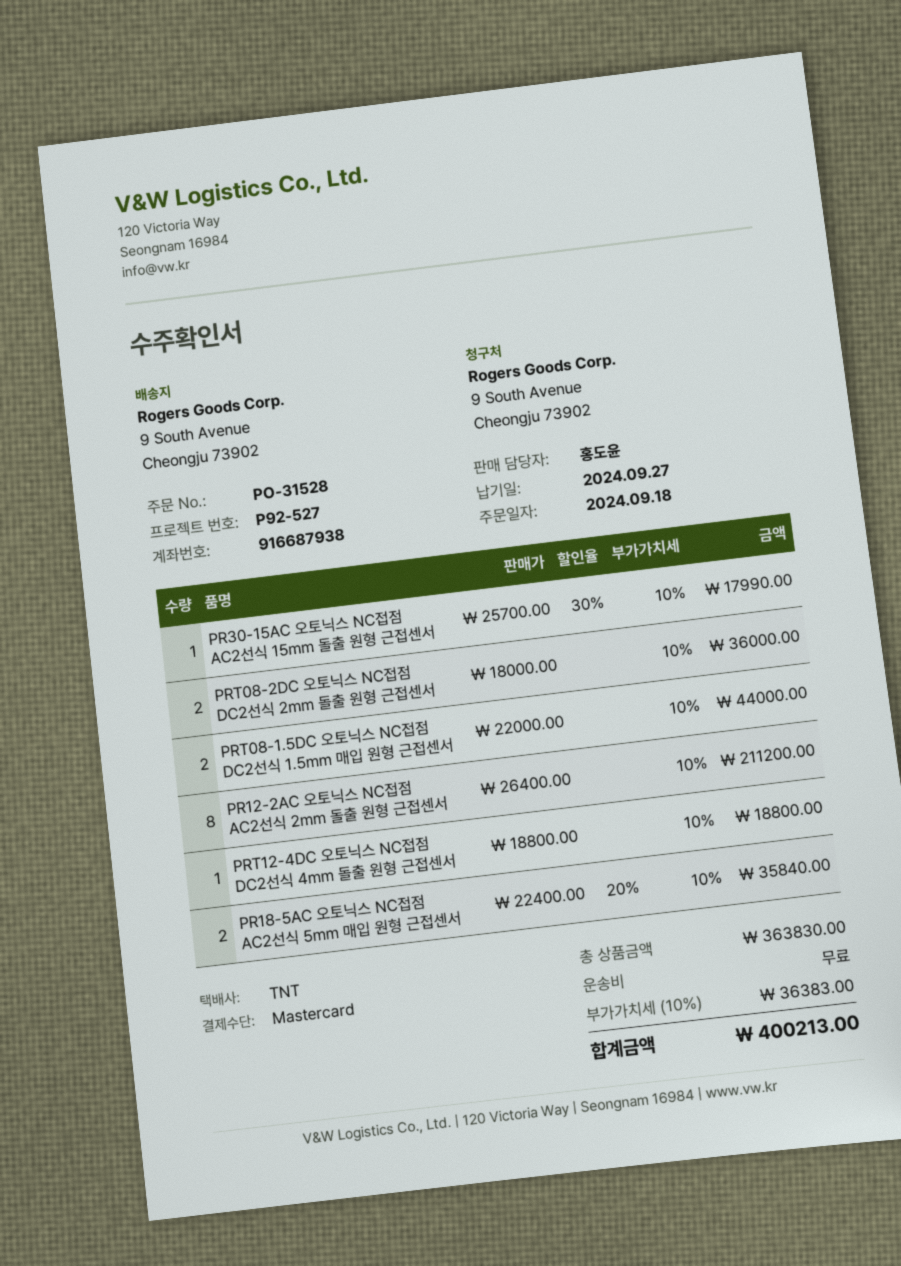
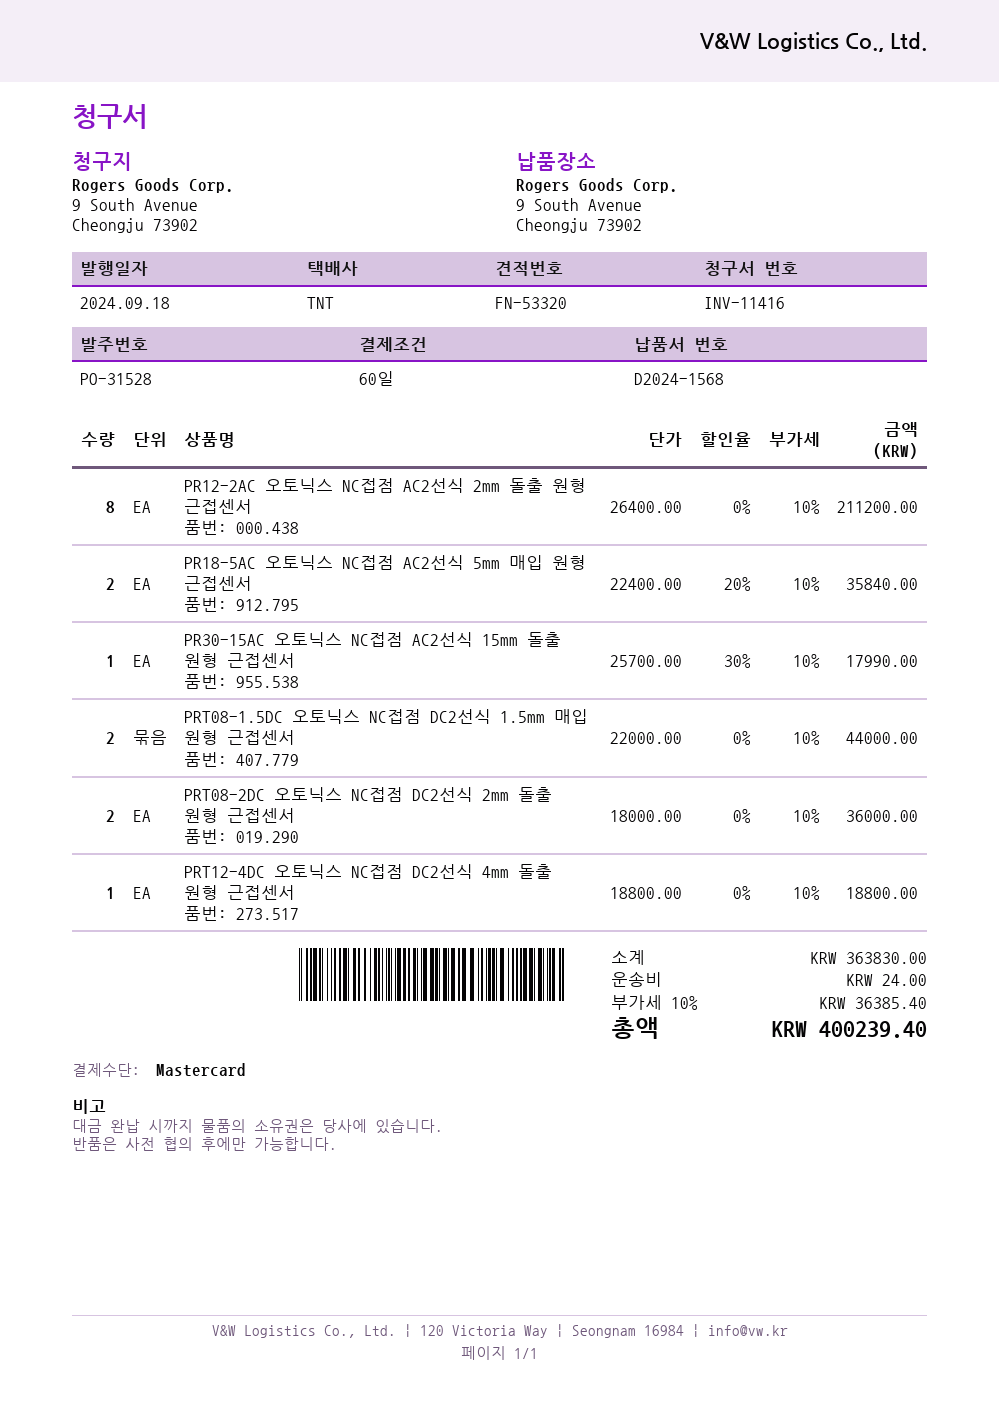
shipping: 0.00 -> 24.00
tax: 10% = 36383.00 -> 10% = 36385.40
total: 400213.00 -> 400239.40

